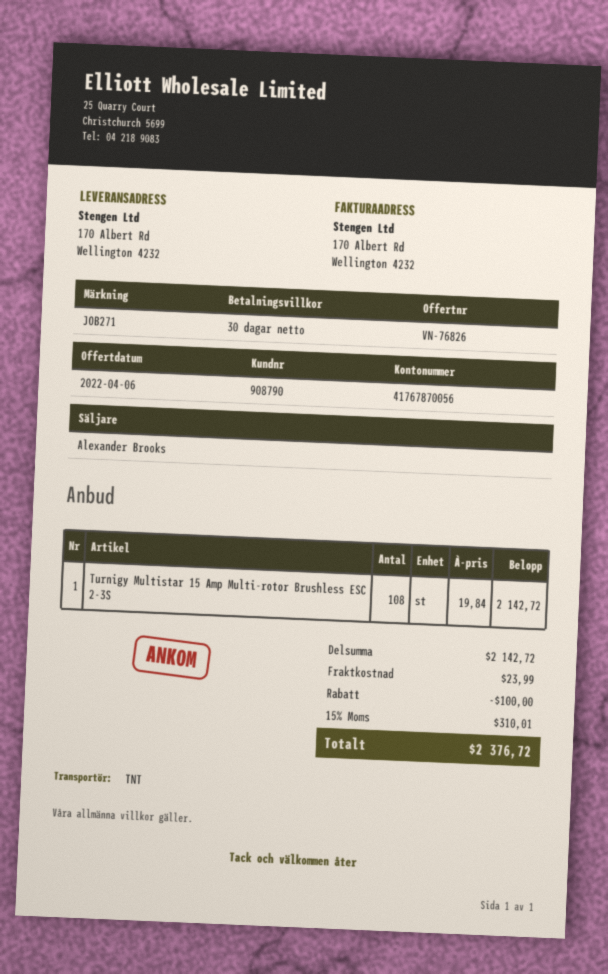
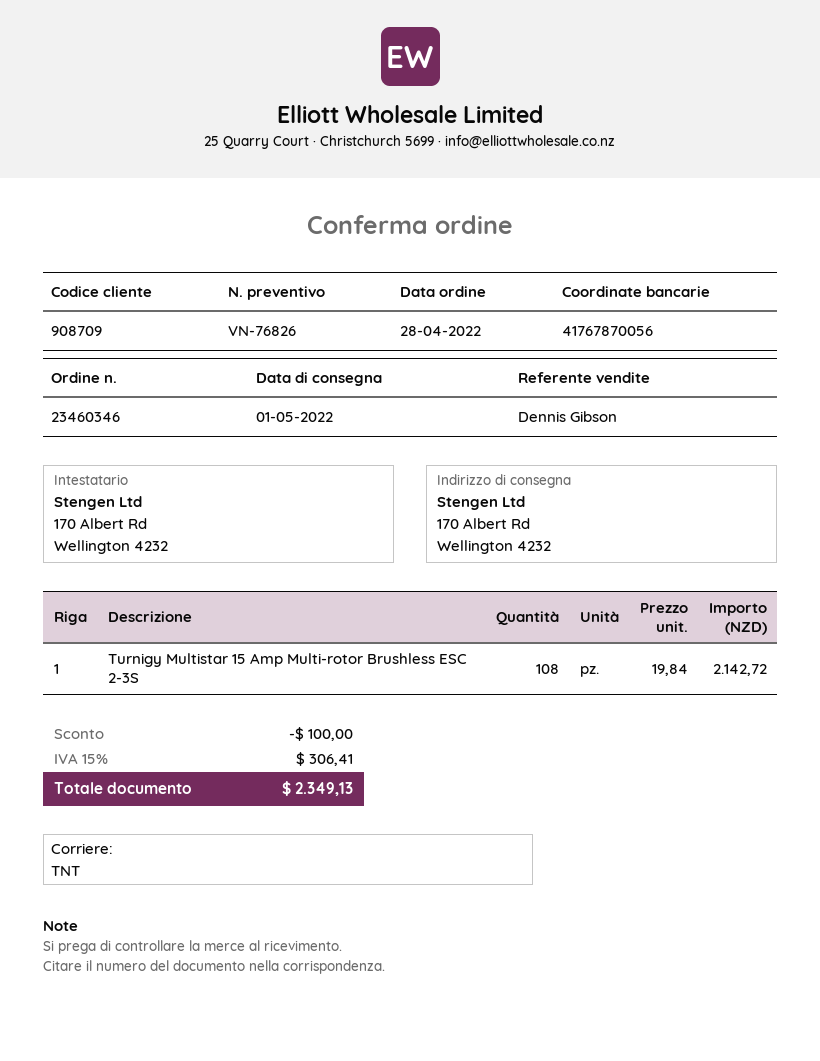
customer number: 908790 -> 908709
sales rep: Alexander Brooks -> Dennis Gibson
shipping: 23.99 -> none
tax: 15% = 310.01 -> 15% = 306.41
total: 2376.72 -> 2349.13

